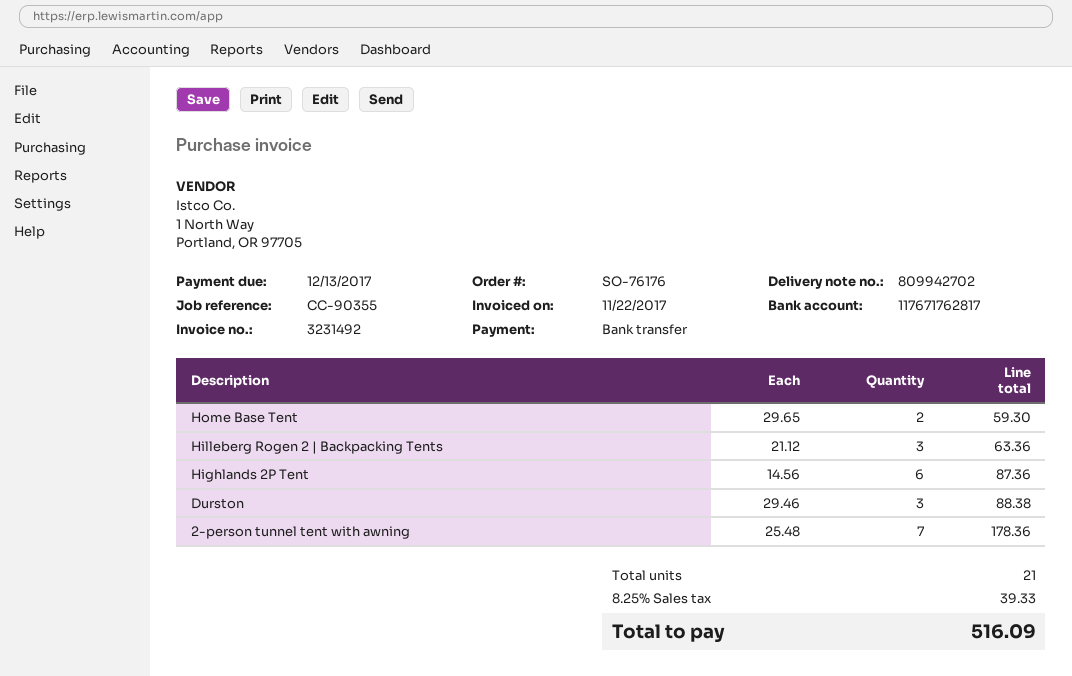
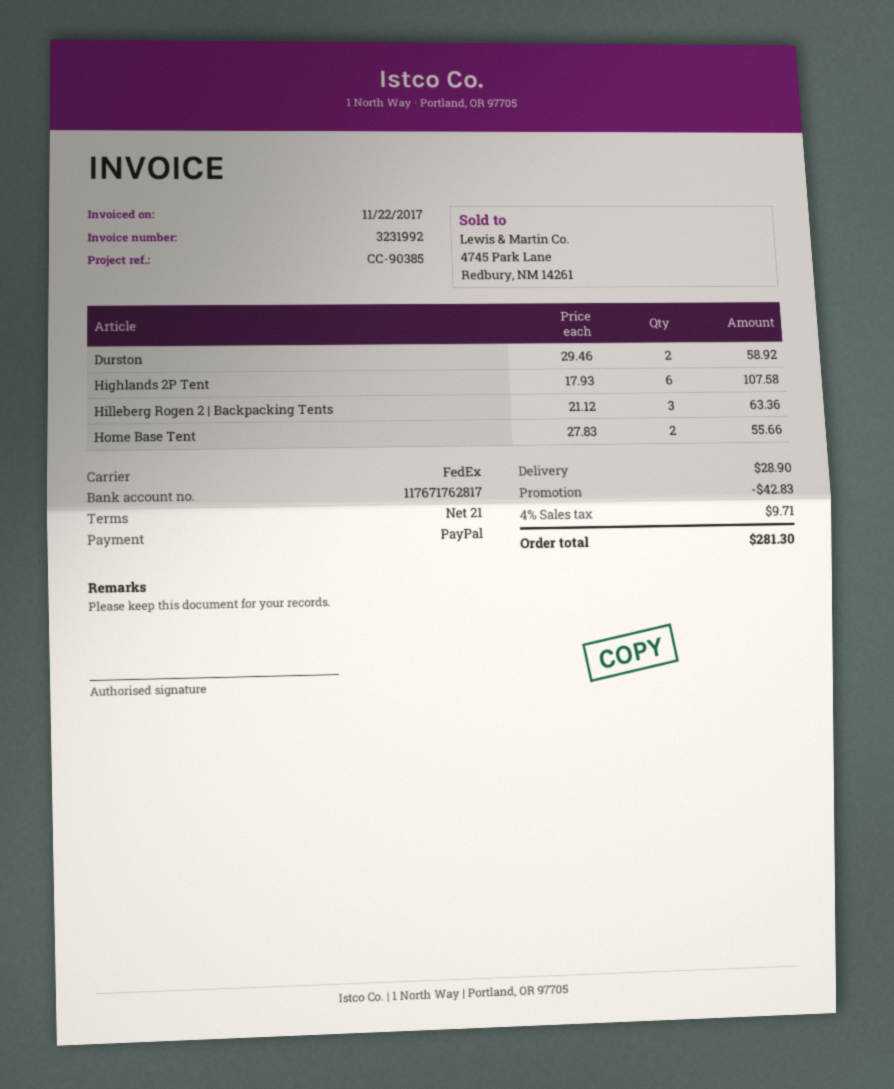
invoice number: 3231492 -> 3231992
reference: CC-90355 -> CC-90385
payment method: bank transfer -> PayPal
Home Base Tent: 2 x 29.65 = 59.30 -> 2 x 27.83 = 55.66
Highlands 2P Tent: 6 x 14.56 = 87.36 -> 6 x 17.93 = 107.58
Durston: 3 x 29.46 = 88.38 -> 2 x 29.46 = 58.92
2-person tunnel tent with awning: 7 x 25.48 = 178.36 -> none
discount: none -> 42.83
shipping: none -> 28.90
tax: 8.25% = 39.33 -> 4% = 9.71
total: 516.09 -> 281.30

